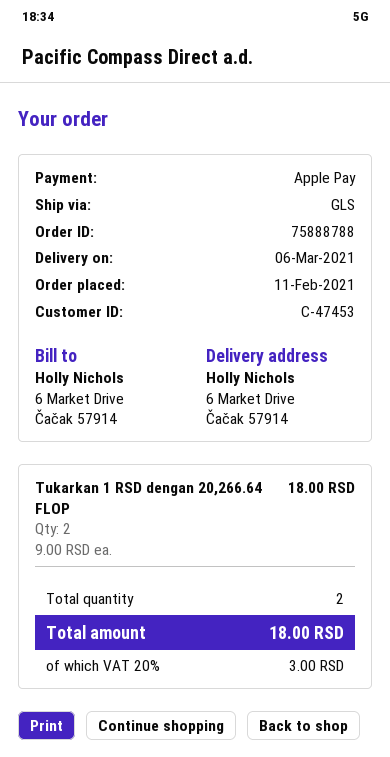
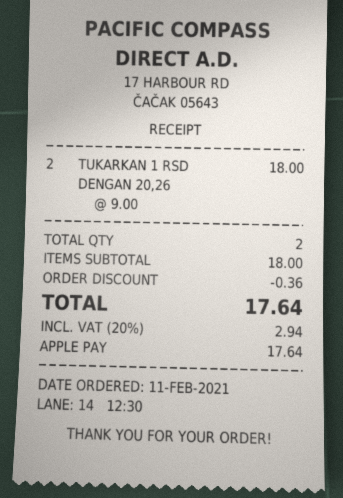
discount: none -> 0.36
tax: 20% = 3.00 -> 20% = 2.94
total: 18.00 -> 17.64

